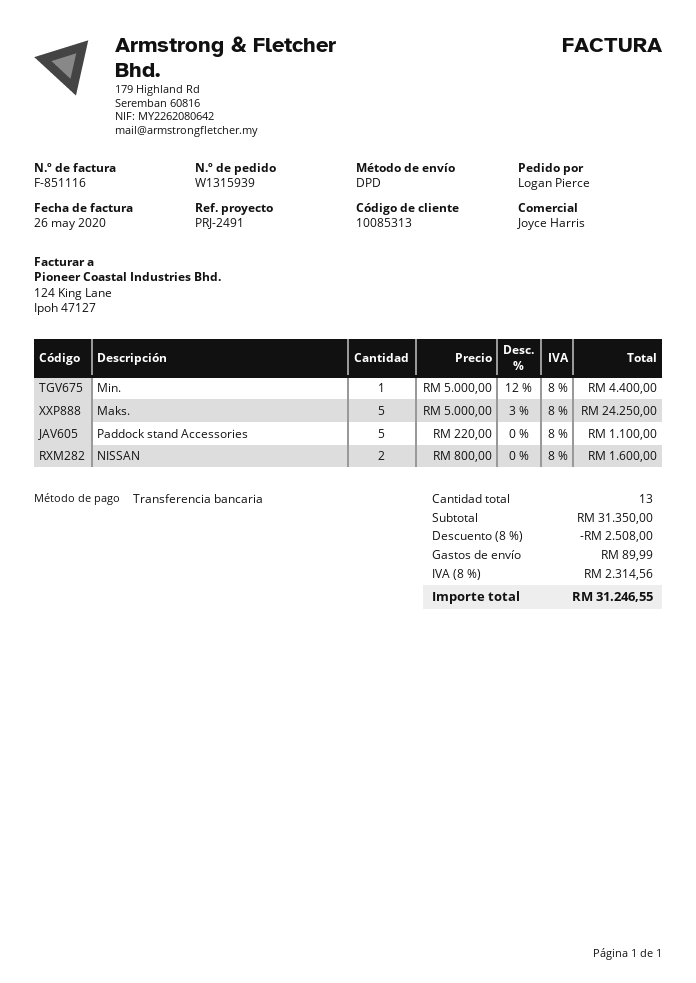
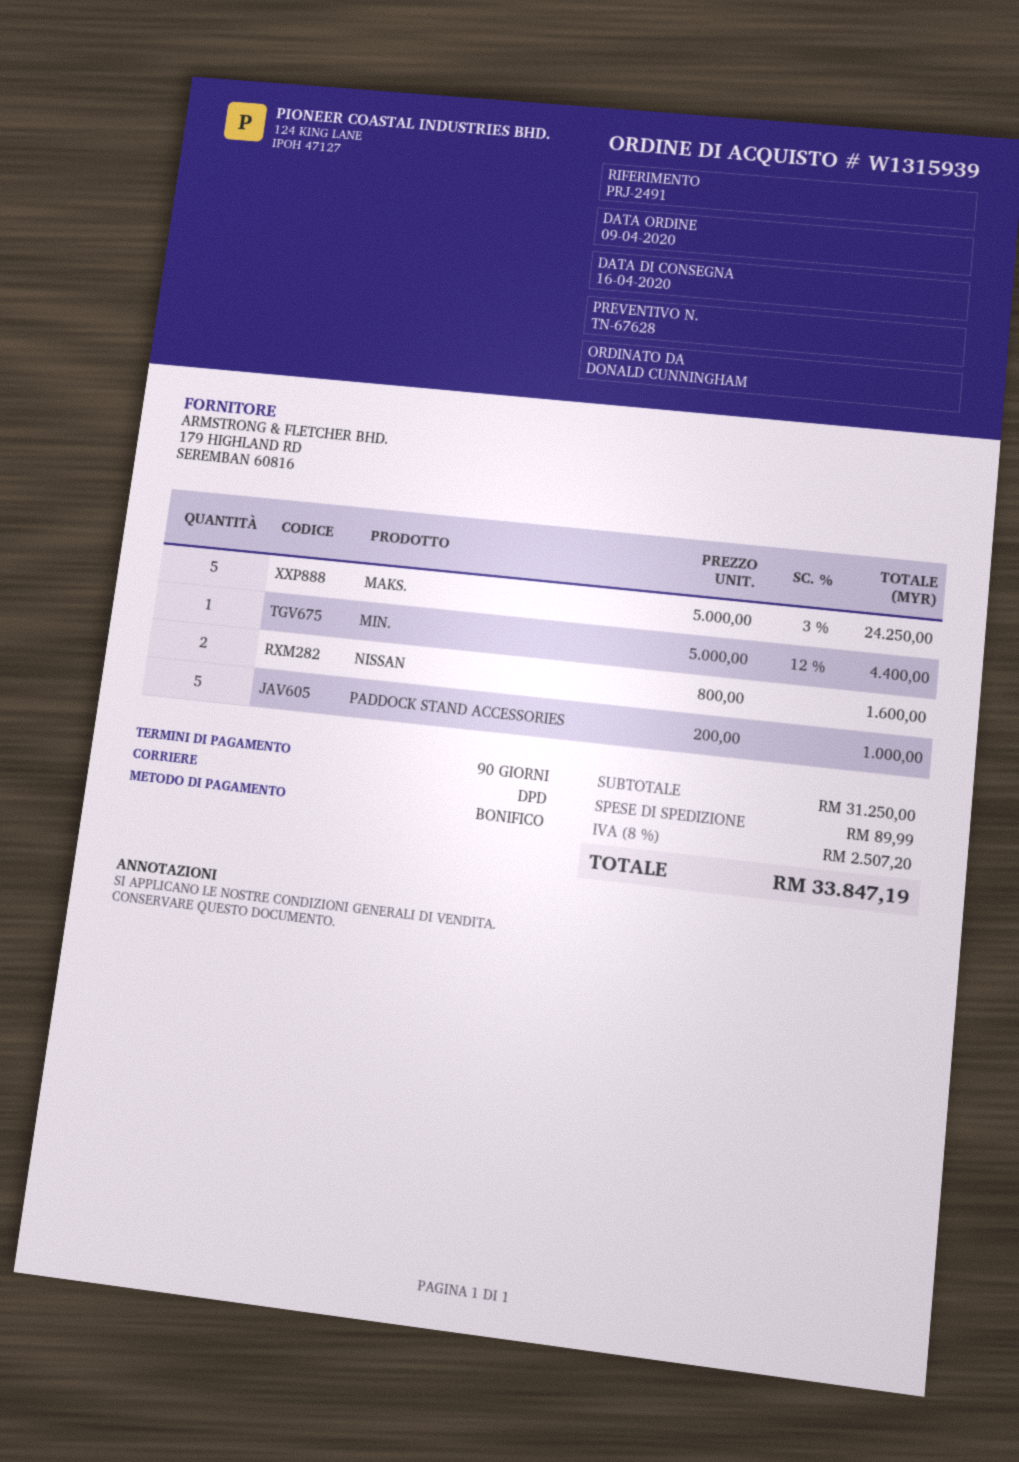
ordered by: Logan Pierce -> DONALD CUNNINGHAM
Paddock stand Accessories: 5 x 220.00 = 1100.00 -> 5 x 200.00 = 1000.00
subtotal: 31350.00 -> 31250.00
discount: 8% = 2508.00 -> none
tax: 8% = 2314.56 -> 8% = 2507.20
total: 31246.55 -> 33847.19

